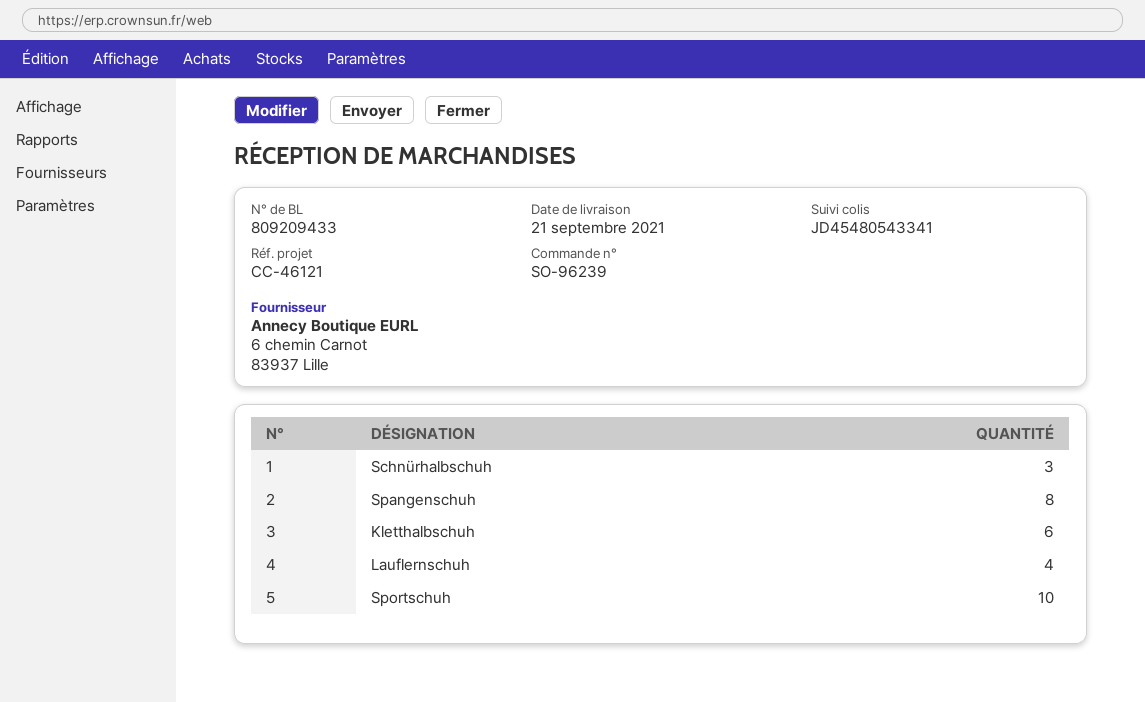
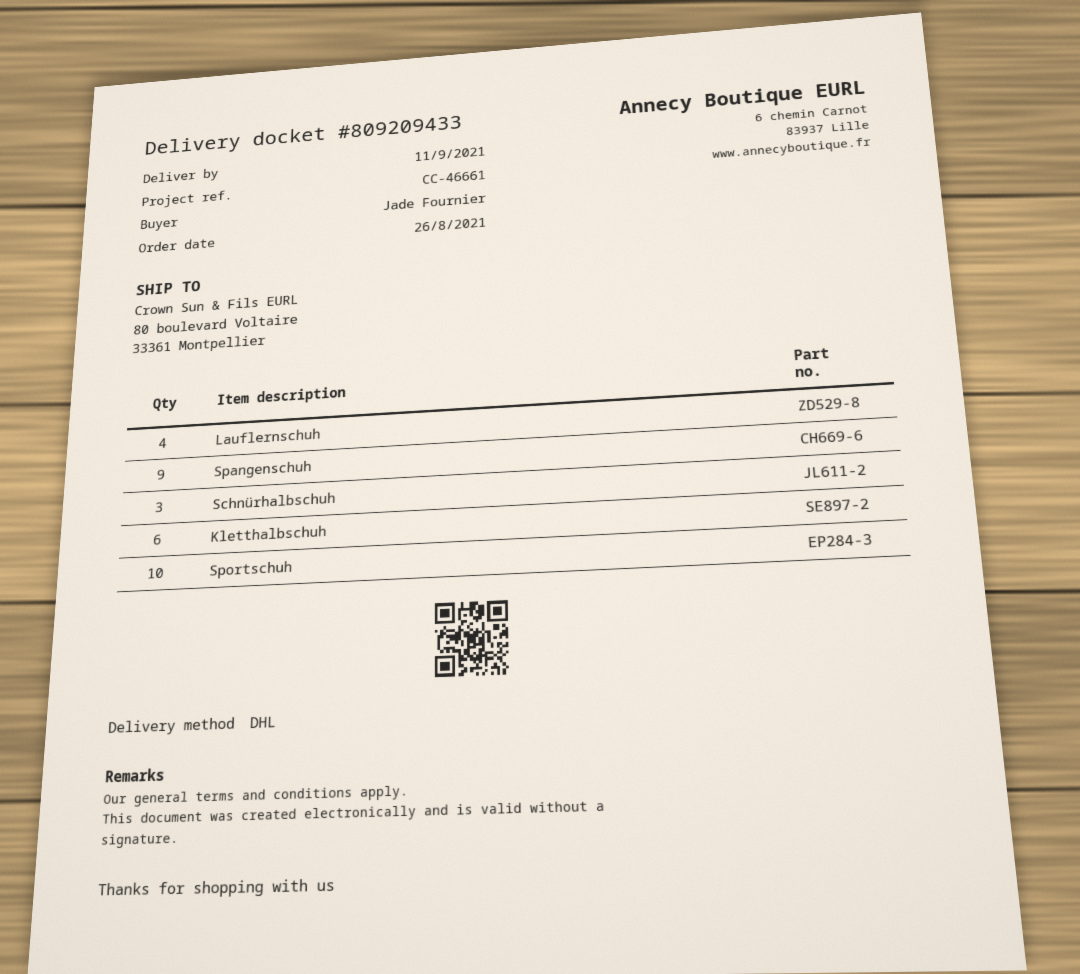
delivery date: 2021-09-21 -> 2021-09-11
reference: CC-46121 -> CC-46661
Spangenschuh: 8 -> 9

